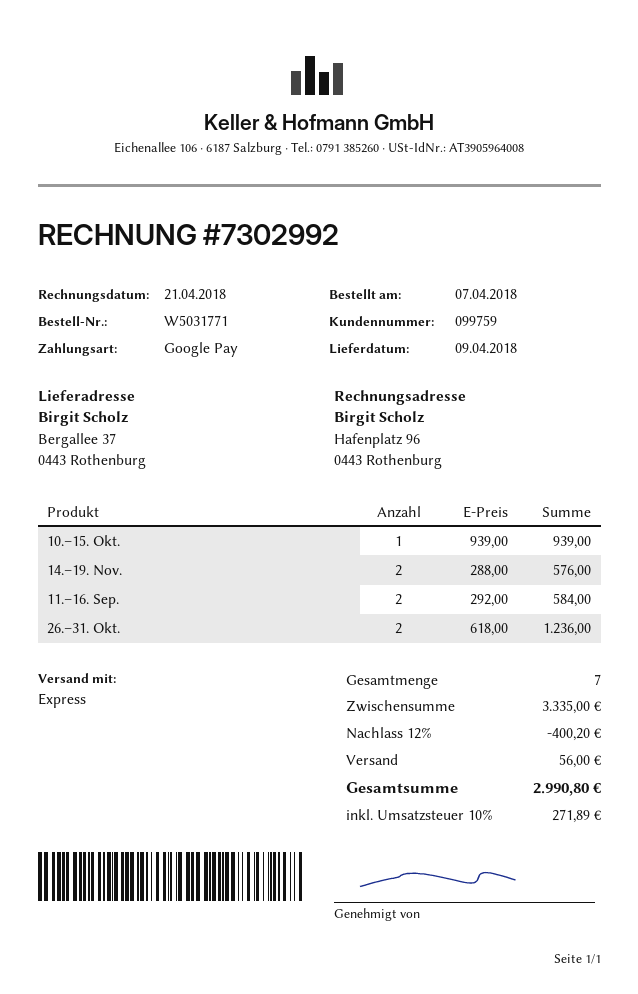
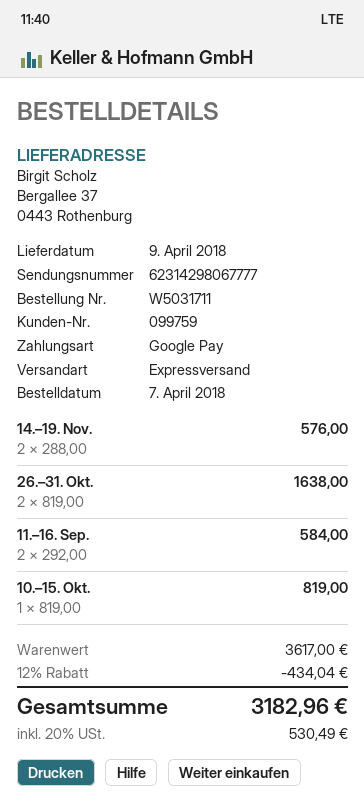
order number: W5031771 -> W5031711
10.–15. Okt.: 1 x 939.00 = 939.00 -> 1 x 819.00 = 819.00
26.–31. Okt.: 2 x 618.00 = 1236.00 -> 2 x 819.00 = 1638.00
subtotal: 3335.00 -> 3617.00
discount: 12% = 400.20 -> 12% = 434.04
shipping: 56.00 -> none
tax: 10% = 271.89 -> 20% = 530.49
total: 2990.80 -> 3182.96

